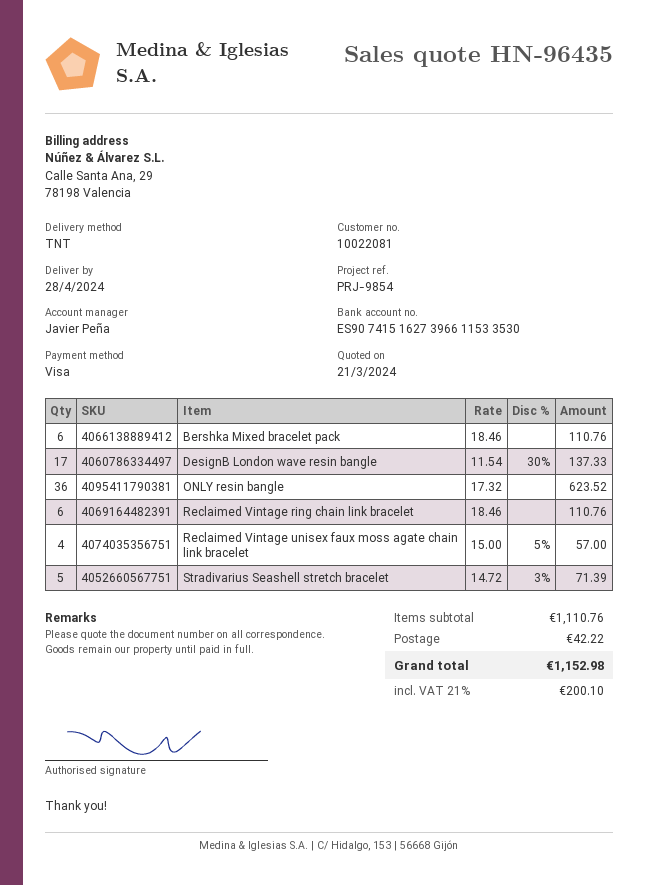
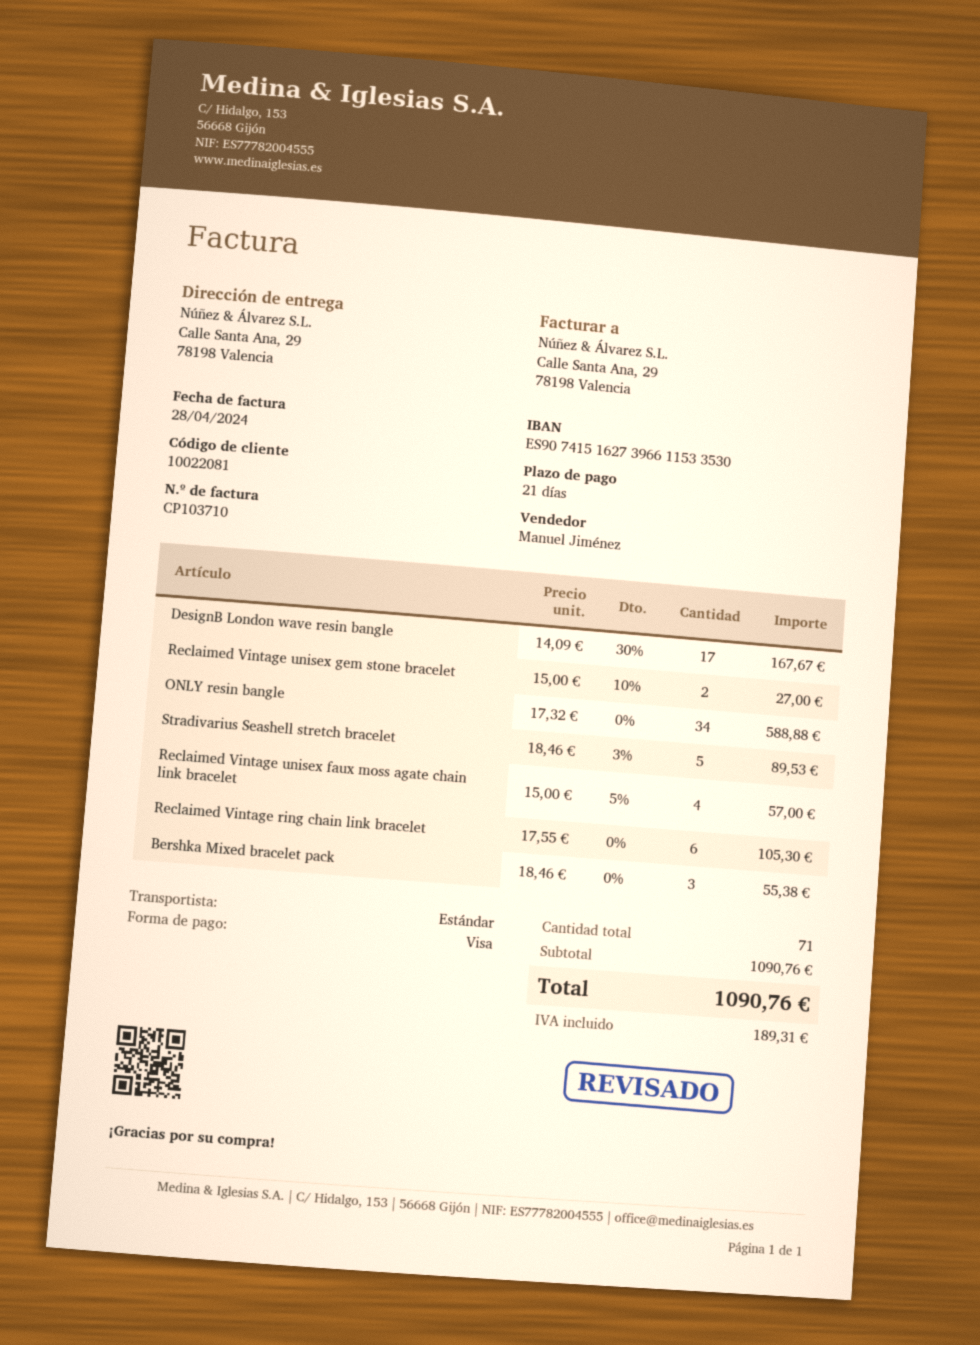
sales rep: Javier Peña -> Manuel Jiménez
shipping method: TNT -> standard
Bershka Mixed bracelet pack: 6 x 18.46 = 110.76 -> 3 x 18.46 = 55.38
DesignB London wave resin bangle: 17 x 11.54 - 30% = 137.33 -> 17 x 14.09 - 30% = 167.67
ONLY resin bangle: 36 x 17.32 = 623.52 -> 34 x 17.32 = 588.88
Reclaimed Vintage ring chain link bracelet: 6 x 18.46 = 110.76 -> 6 x 17.55 = 105.30
Stradivarius Seashell stretch bracelet: 5 x 14.72 - 3% = 71.39 -> 5 x 18.46 - 3% = 89.53
Reclaimed Vintage unisex gem stone bracelet: none -> 2 x 15.00 - 10% = 27.00
subtotal: 1110.76 -> 1090.76
shipping: 42.22 -> none
tax: 200.10 -> 189.31
total: 1152.98 -> 1090.76

